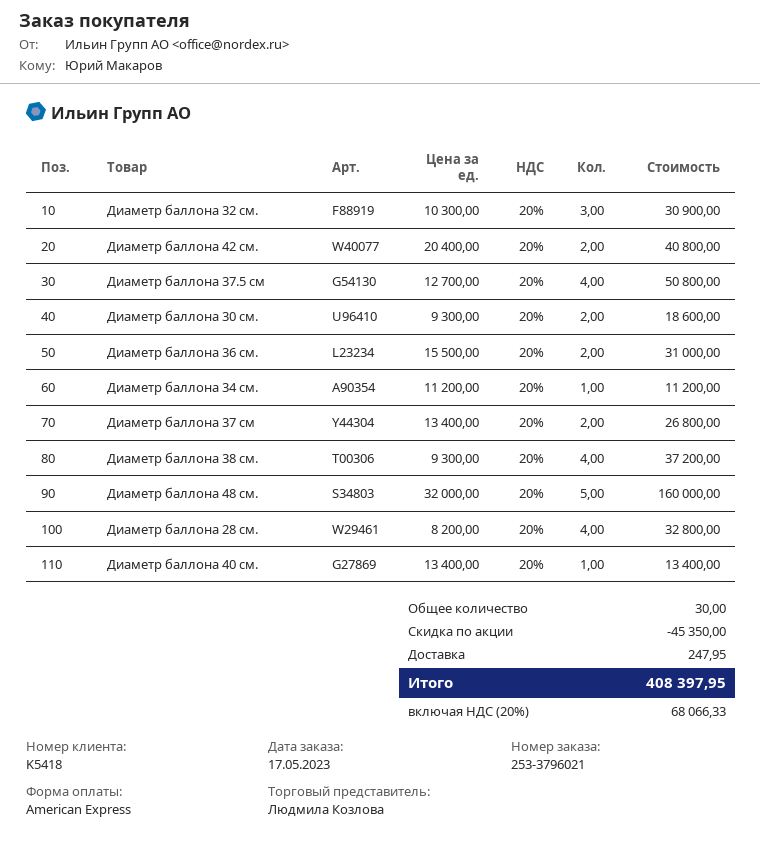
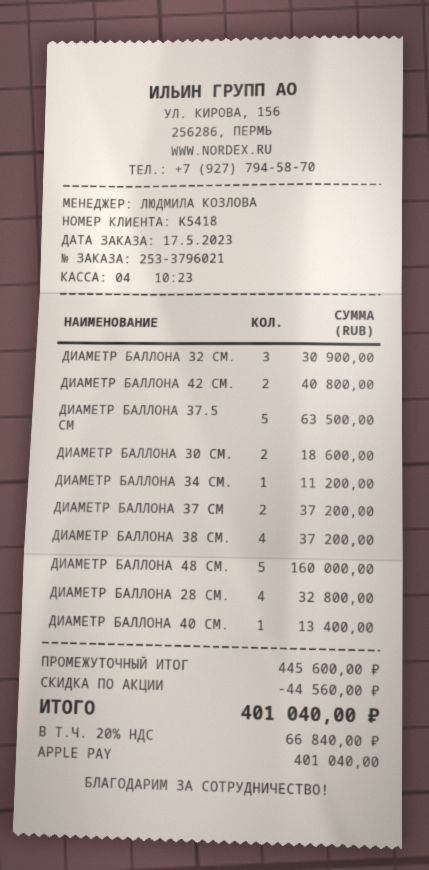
payment method: American Express -> Apple Pay
Диаметр баллона 37.5 см: 4 for 50800.00 -> 5 for 63500.00
Диаметр баллона 36 см.: 2 for 31000.00 -> none
Диаметр баллона 37 см: 2 for 26800.00 -> 2 for 37200.00
discount: 45350.00 -> 44560.00
shipping: 247.95 -> none
tax: 20% = 68066.33 -> 20% = 66840.00
total: 408397.95 -> 401040.00

